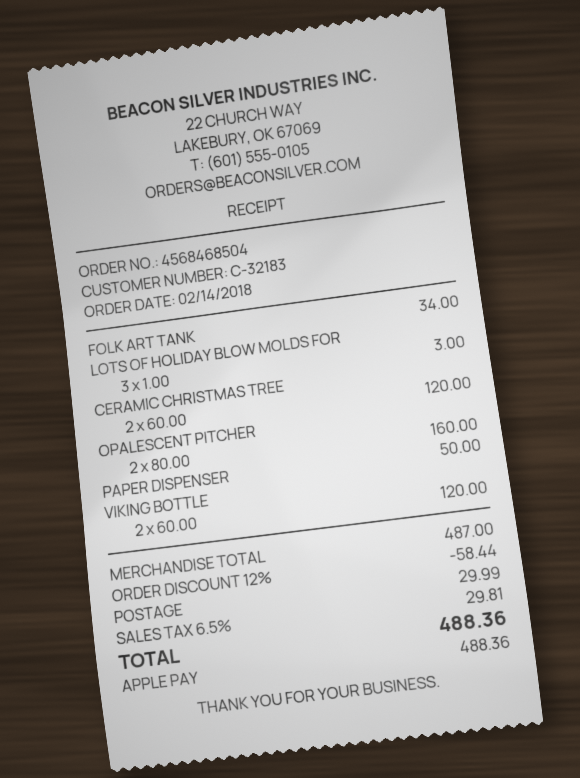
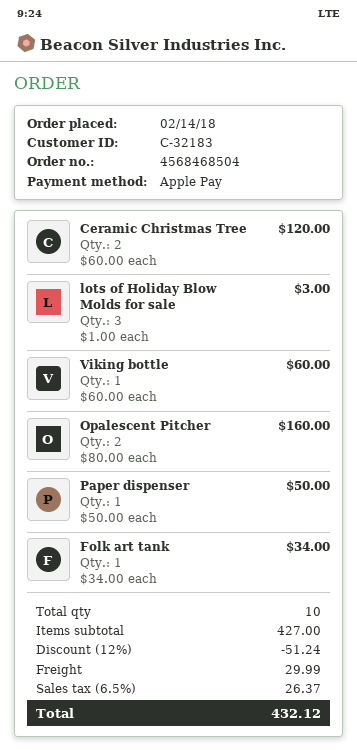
VIKING BOTTLE: 2 x 60.00 = 120.00 -> 1 x 60.00 = 60.00
subtotal: 487.00 -> 427.00
discount: 12% = 58.44 -> 12% = 51.24
tax: 6.5% = 29.81 -> 6.5% = 26.37
total: 488.36 -> 432.12

